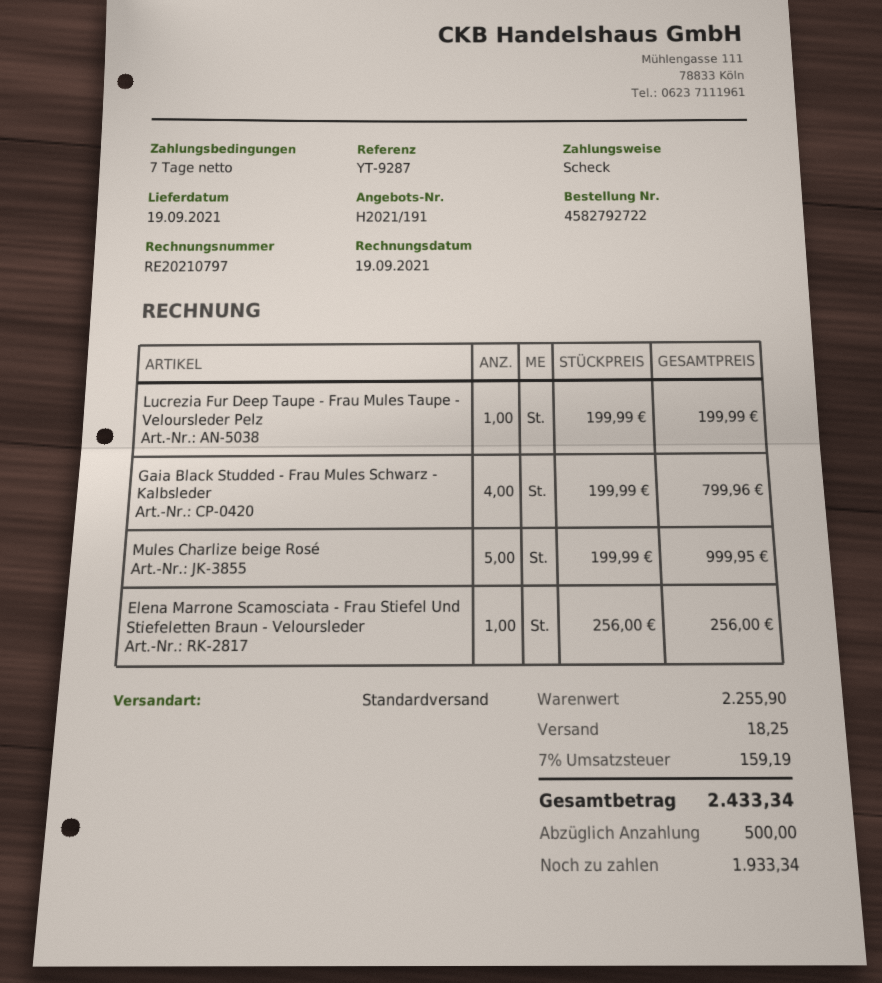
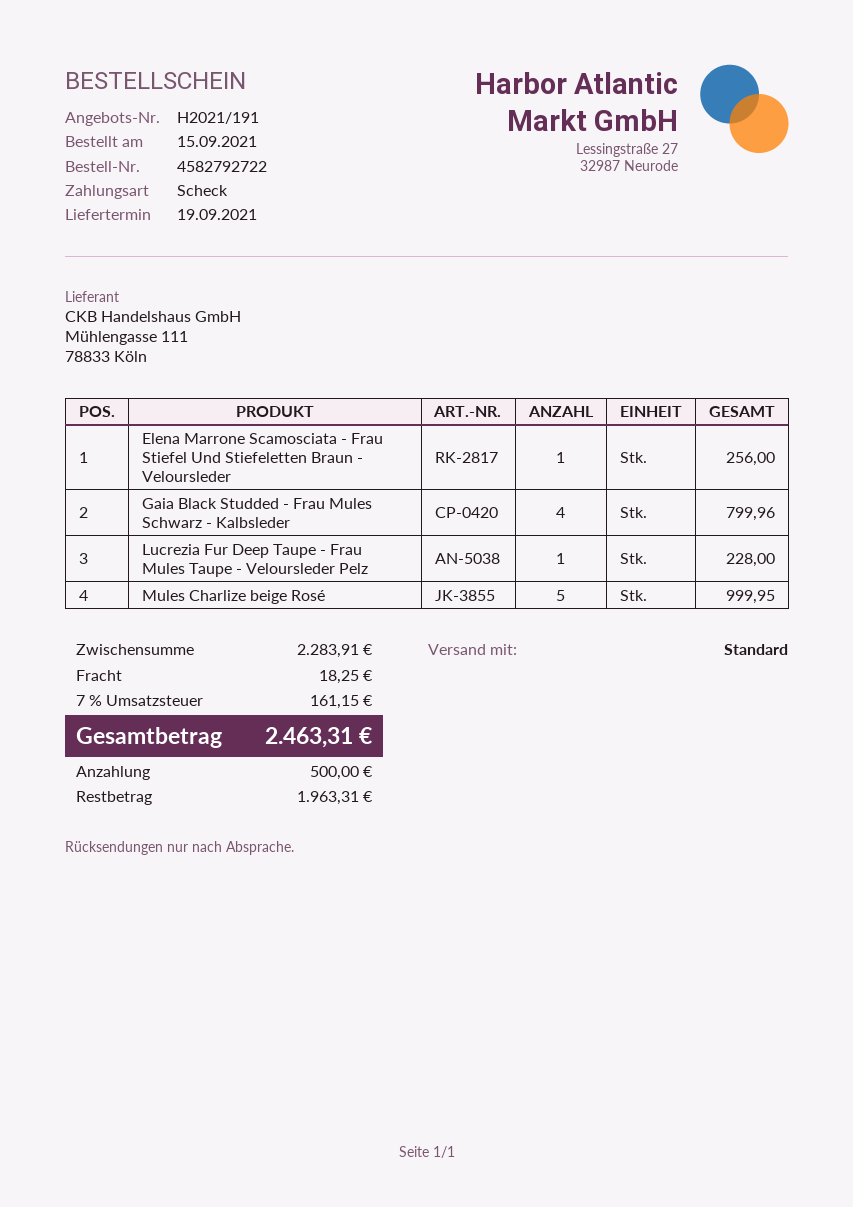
Lucrezia Fur Deep Taupe - Frau Mules Taupe - Veloursleder Pelz: 1 for 199.99 -> 1 for 228.00
subtotal: 2255.90 -> 2283.91
tax: 7% = 159.19 -> 7% = 161.15
total: 2433.34 -> 2463.31
balance: 1933.34 -> 1963.31

